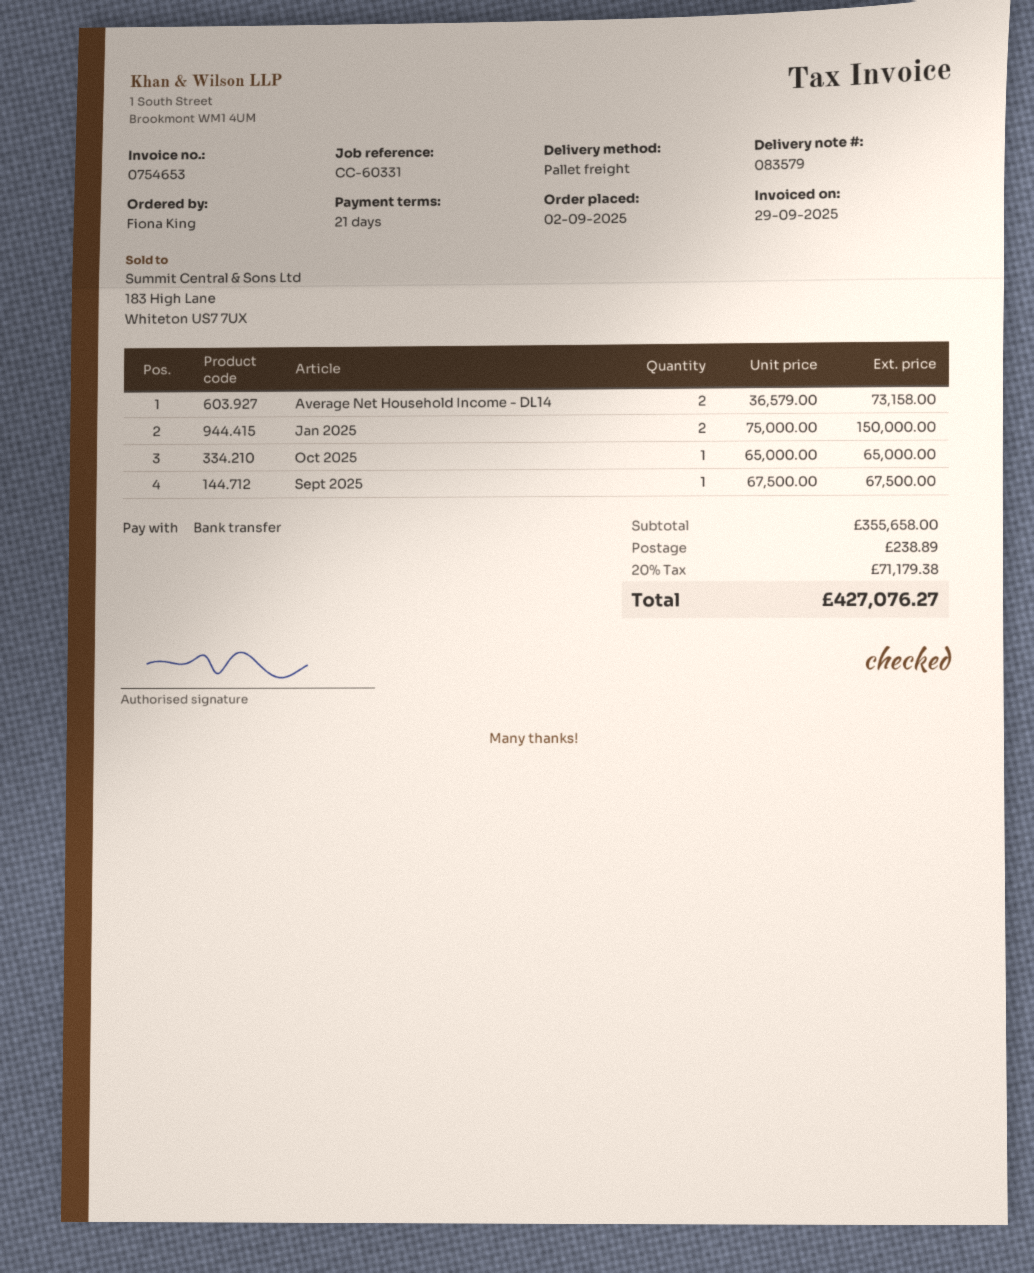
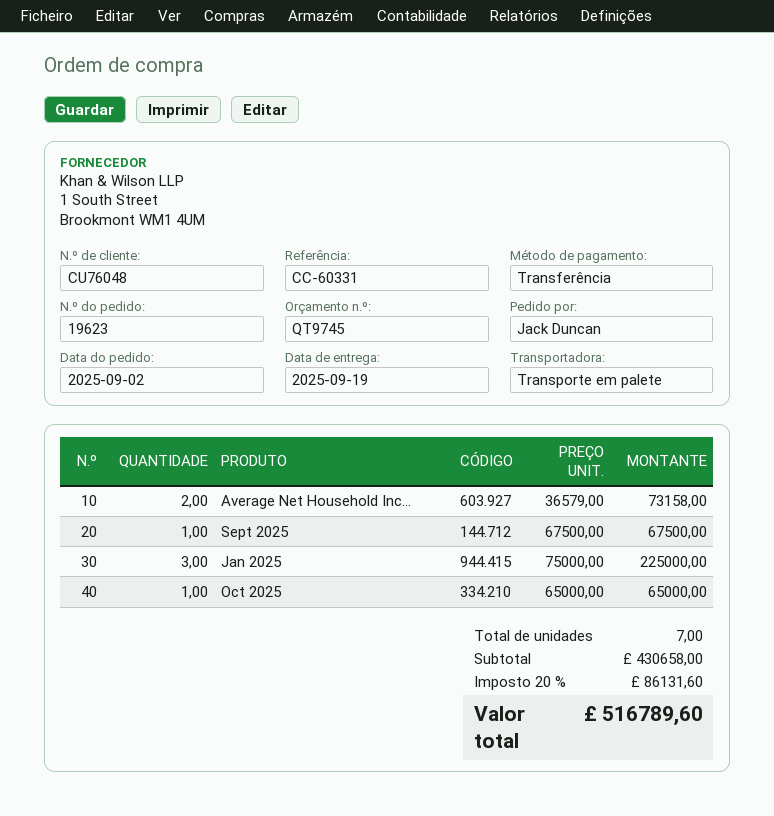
ordered by: Fiona King -> Jack Duncan
Jan 2025: 2 x 75000.00 = 150000.00 -> 3 x 75000.00 = 225000.00
subtotal: 355658.00 -> 430658.00
shipping: 238.89 -> none
tax: 20% = 71179.38 -> 20% = 86131.60
total: 427076.27 -> 516789.60

